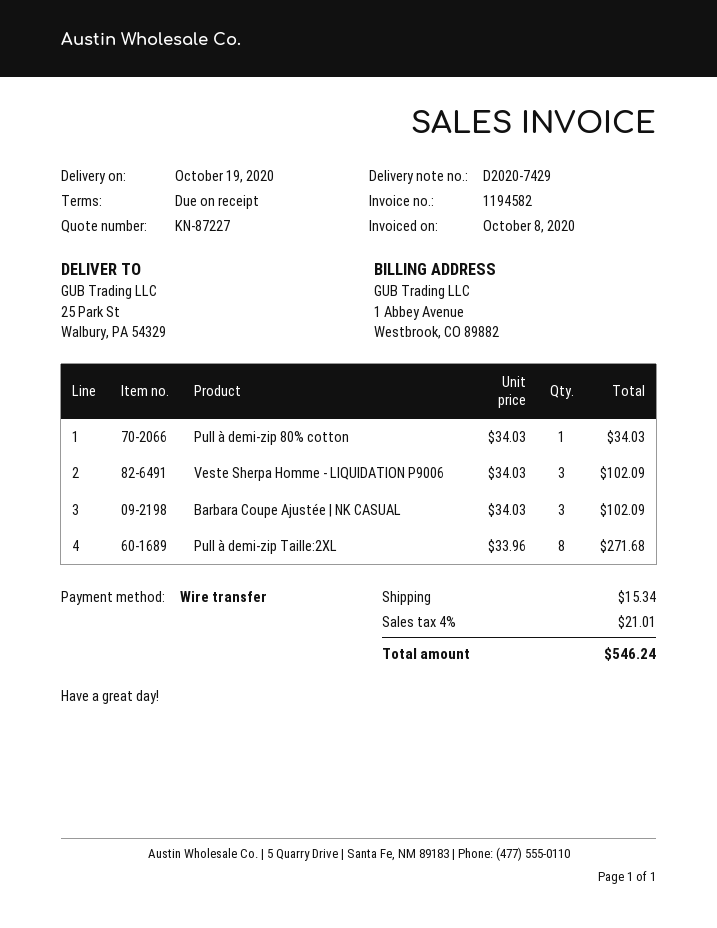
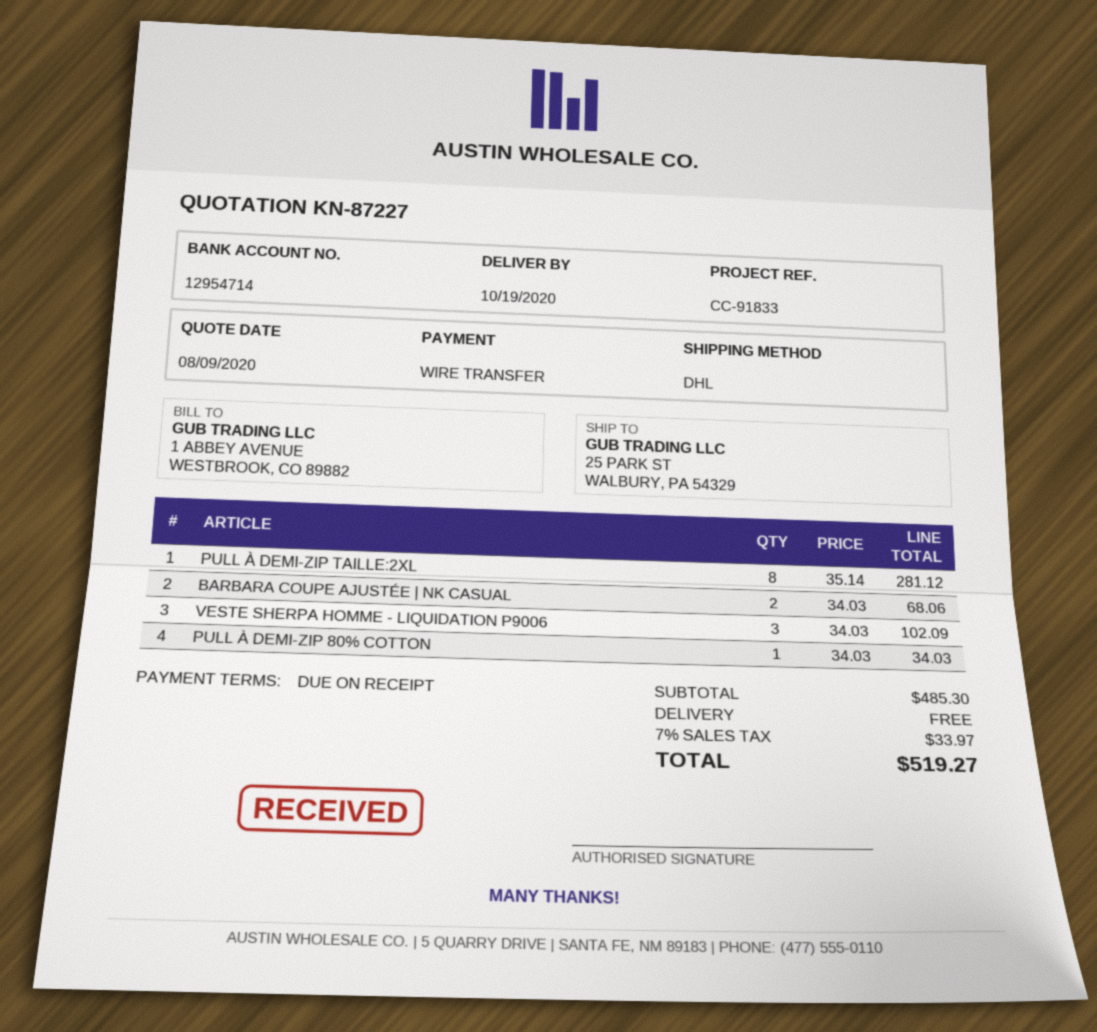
Barbara Coupe Ajustée | NK CASUAL: 3 x 34.03 = 102.09 -> 2 x 34.03 = 68.06
Pull à demi-zip Taille:2XL: 8 x 33.96 = 271.68 -> 8 x 35.14 = 281.12
shipping: 15.34 -> 0.00
tax: 4% = 21.01 -> 7% = 33.97
total: 546.24 -> 519.27

